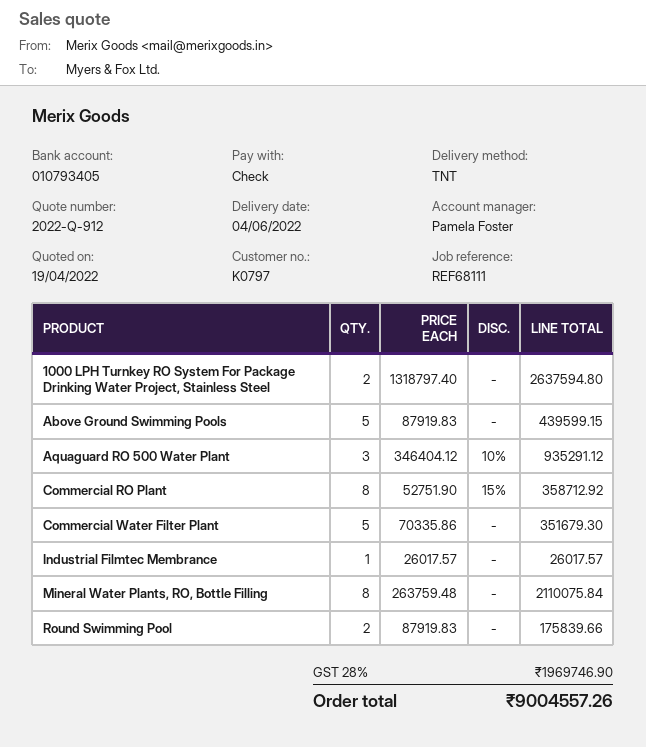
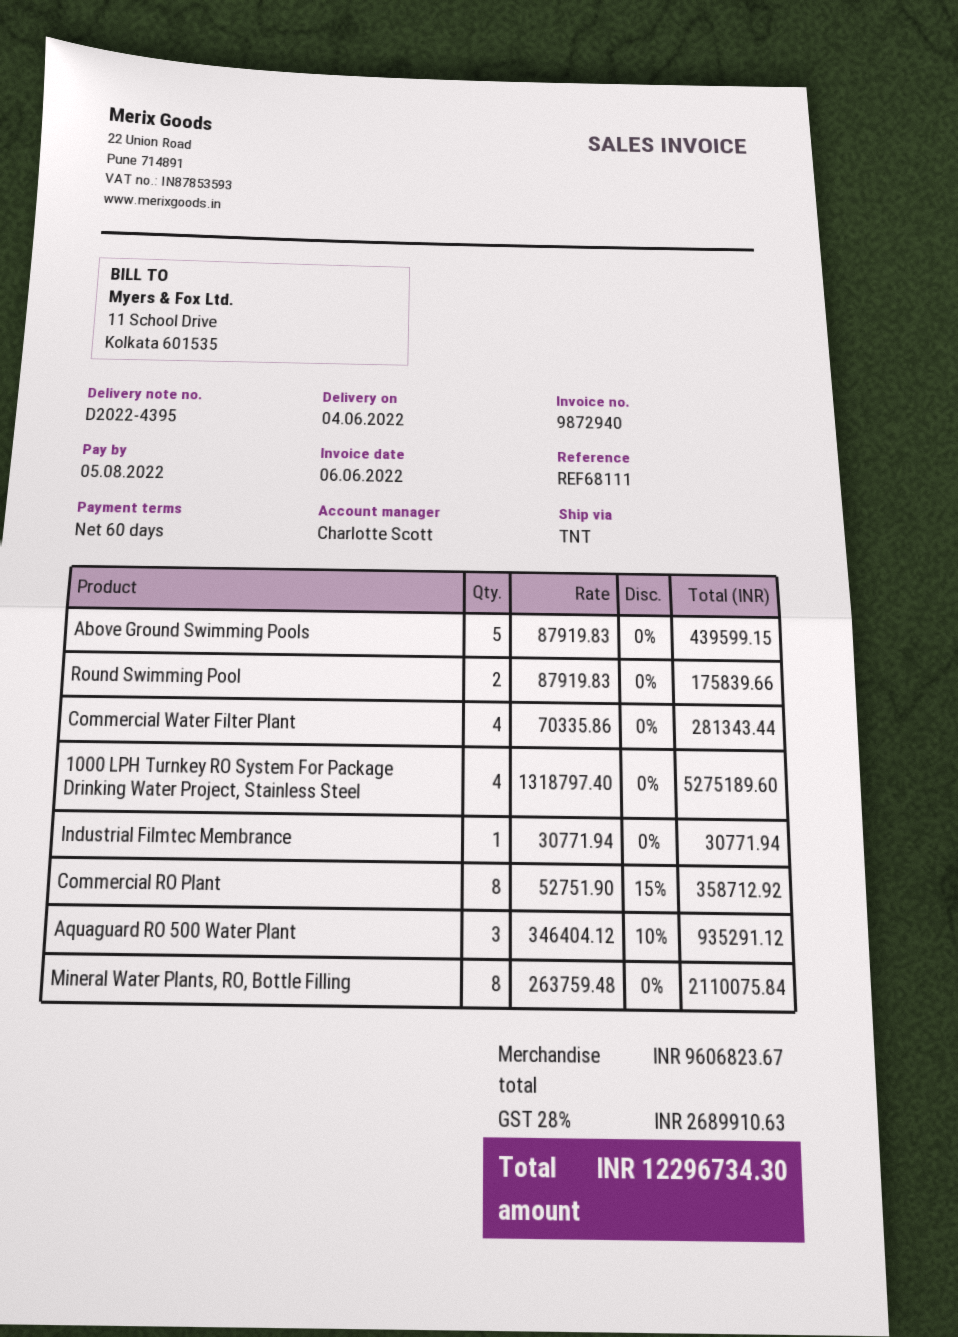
sales rep: Pamela Foster -> Charlotte Scott
1000 LPH Turnkey RO System For Package Drinking Water Project, Stainless Steel: 2 x 1318797.40 = 2637594.80 -> 4 x 1318797.40 = 5275189.60
Commercial Water Filter Plant: 5 x 70335.86 = 351679.30 -> 4 x 70335.86 = 281343.44
Industrial Filmtec Membrance: 1 x 26017.57 = 26017.57 -> 1 x 30771.94 = 30771.94
tax: 28% = 1969746.90 -> 28% = 2689910.63
total: 9004557.26 -> 12296734.30

